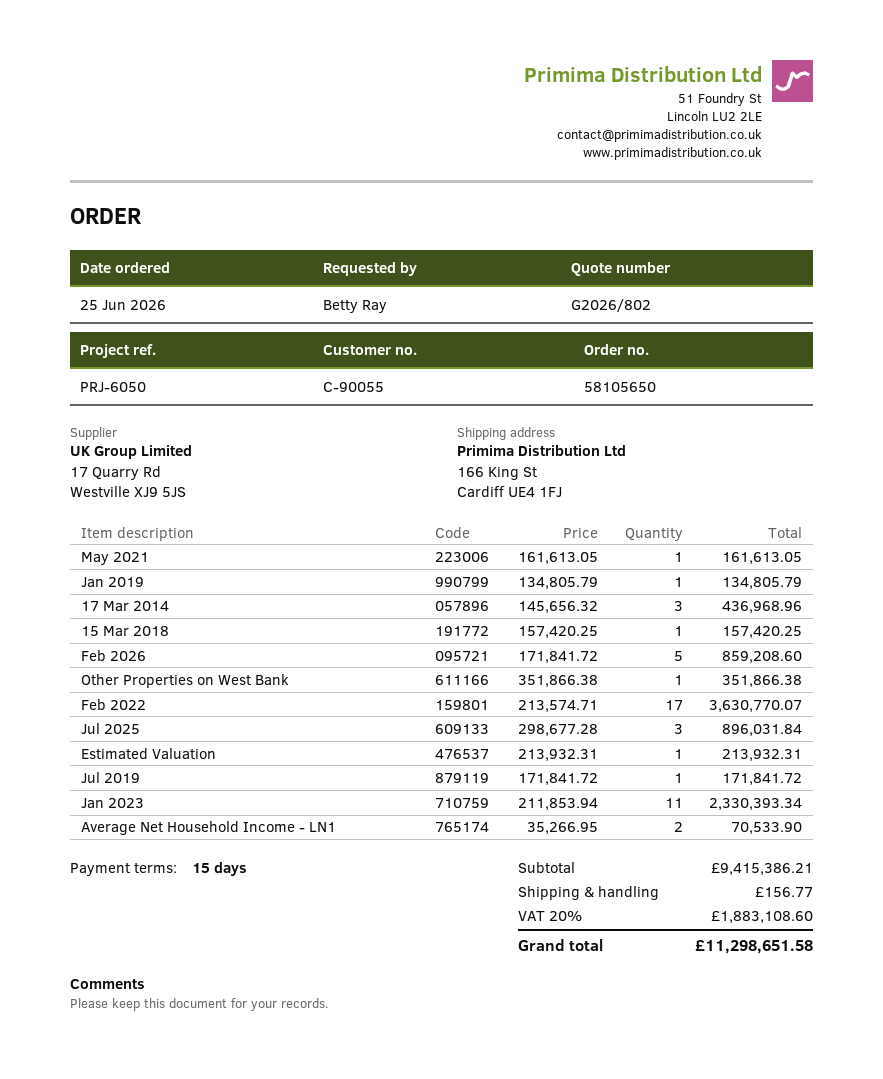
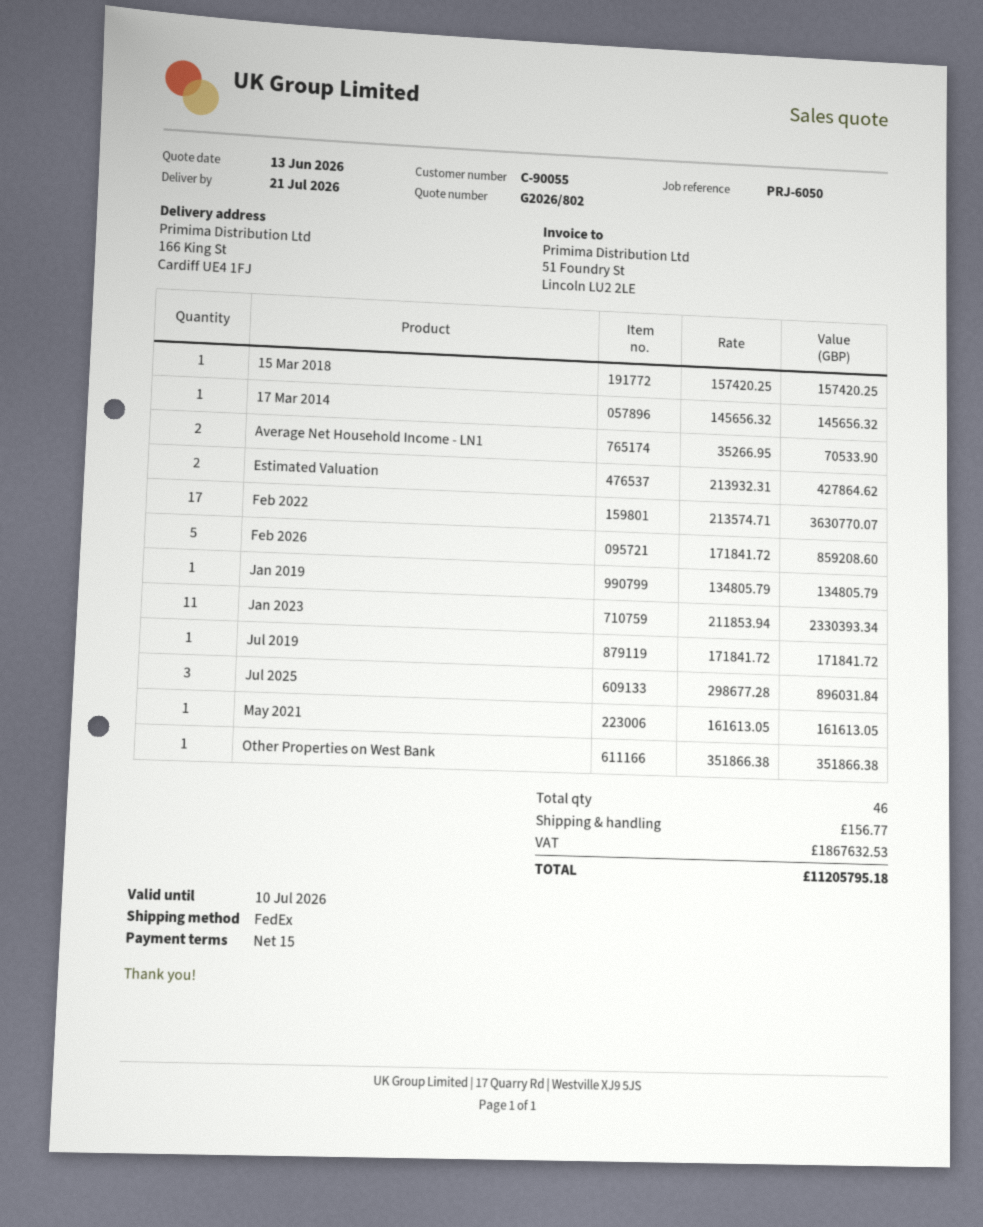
17 Mar 2014: 3 x 145656.32 = 436968.96 -> 1 x 145656.32 = 145656.32
Estimated Valuation: 1 x 213932.31 = 213932.31 -> 2 x 213932.31 = 427864.62
tax: 1883108.60 -> 1867632.53
total: 11298651.58 -> 11205795.18

